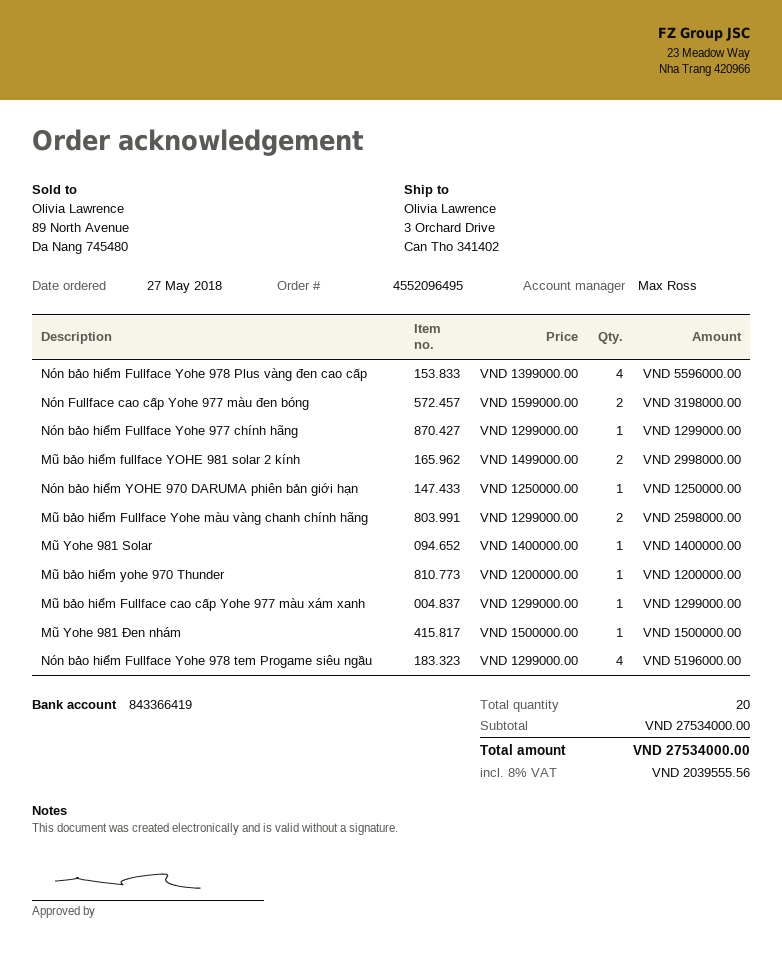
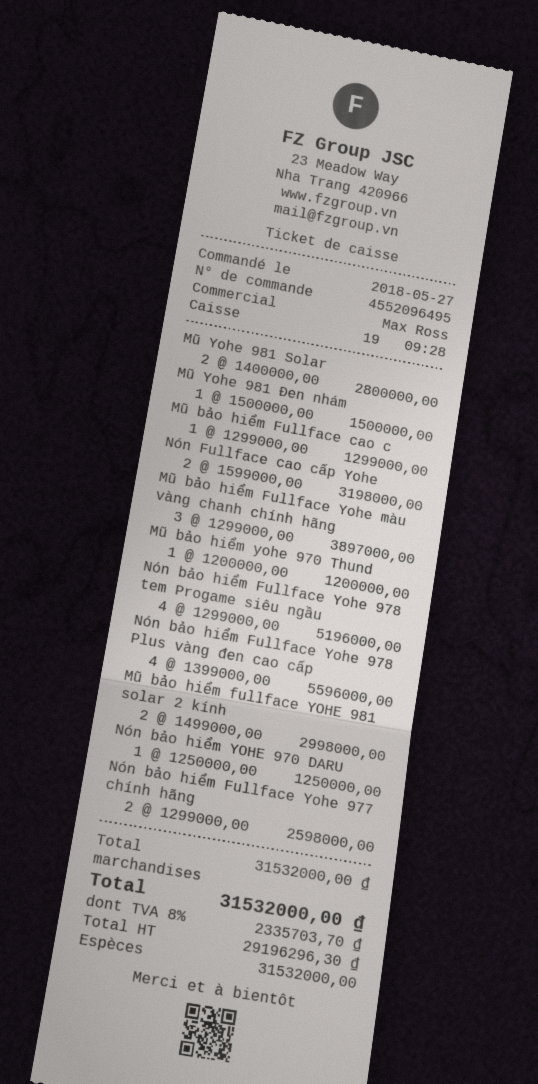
Nón bảo hiểm Fullface Yohe 977 chính hãng: 1 x 1299000.00 = 1299000.00 -> 2 x 1299000.00 = 2598000.00
Mũ bảo hiểm Fullface Yohe màu vàng chanh chính hãng: 2 x 1299000.00 = 2598000.00 -> 3 x 1299000.00 = 3897000.00
Mũ Yohe 981 Solar: 1 x 1400000.00 = 1400000.00 -> 2 x 1400000.00 = 2800000.00
subtotal: 27534000.00 -> 31532000.00
tax: 8% = 2039555.56 -> 8% = 2335703.70
total: 27534000.00 -> 31532000.00

